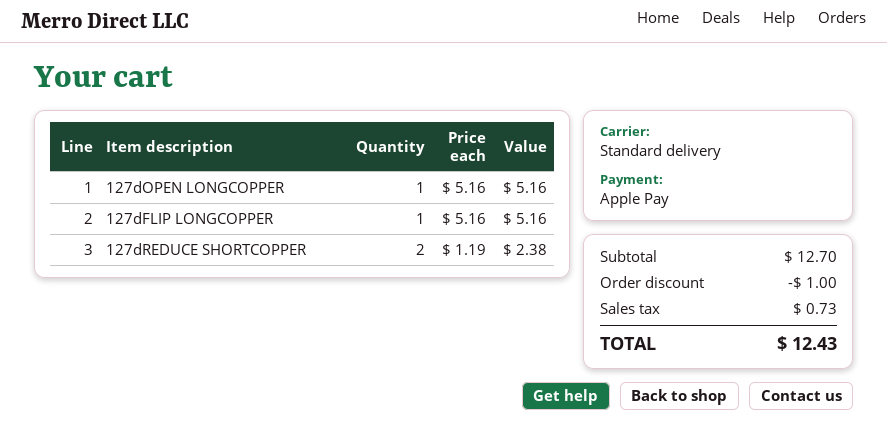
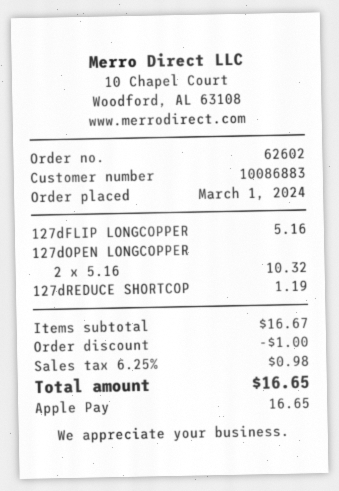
127dOPEN LONGCOPPER: 1 x 5.16 = 5.16 -> 2 x 5.16 = 10.32
127dREDUCE SHORTCOPPER: 2 x 1.19 = 2.38 -> 1 x 1.19 = 1.19
subtotal: 12.70 -> 16.67
tax: 0.73 -> 0.98
total: 12.43 -> 16.65

